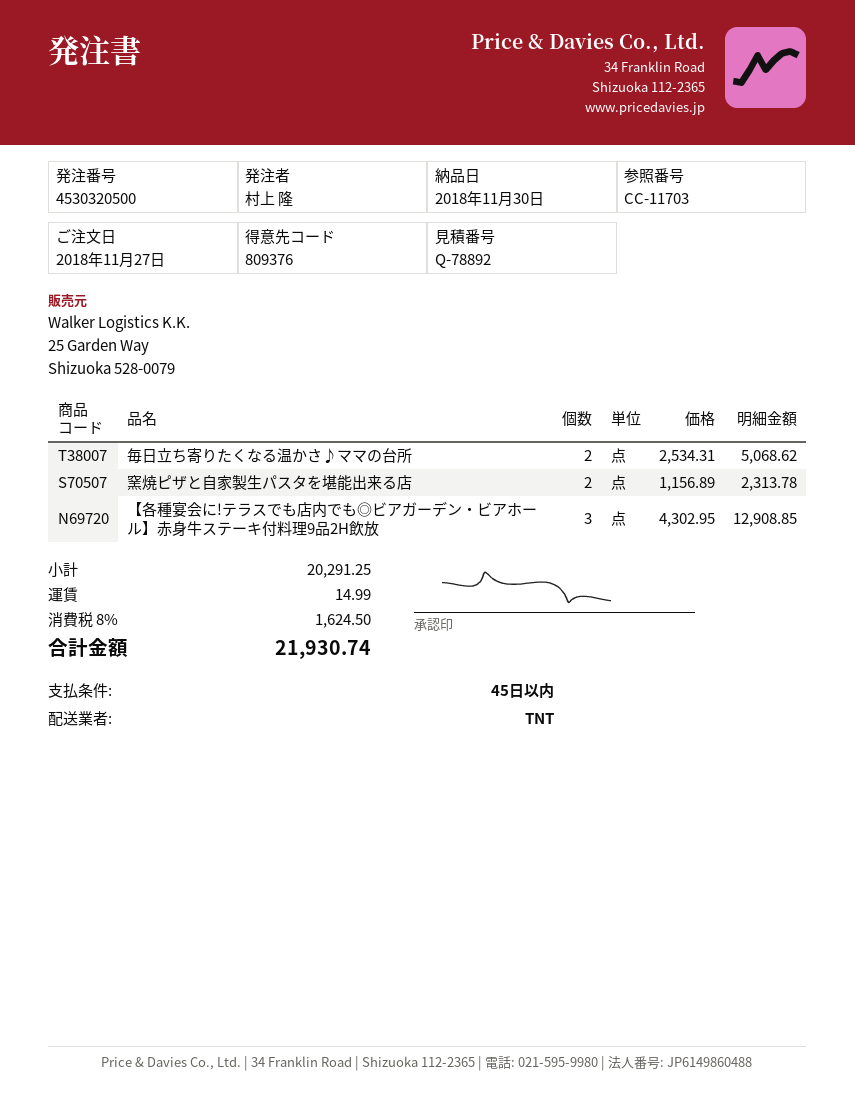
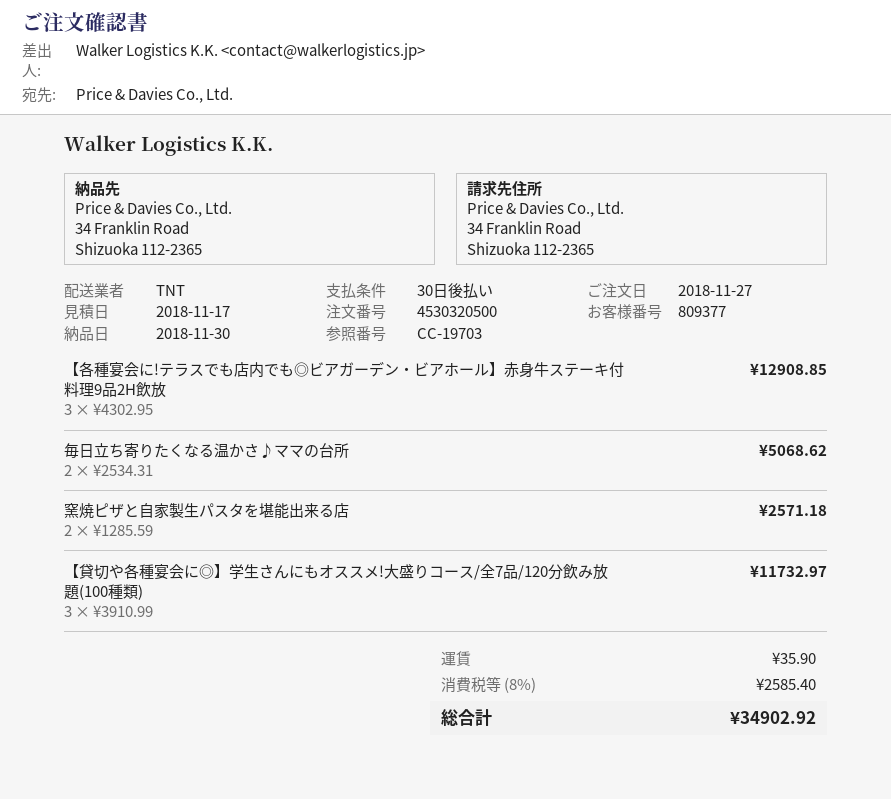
payment terms: 45 days -> 30 days
customer number: 809376 -> 809377
reference: CC-11703 -> CC-19703
窯焼ピザと自家製生パスタを堪能出来る店: 2 x 1156.89 = 2313.78 -> 2 x 1285.59 = 2571.18
【貸切や各種宴会に◎】学生さんにもオススメ!大盛りコース/全7品/120分飲み放題(100種類): none -> 3 x 3910.99 = 11732.97
shipping: 14.99 -> 35.90
tax: 8% = 1624.50 -> 8% = 2585.40
total: 21930.74 -> 34902.92

